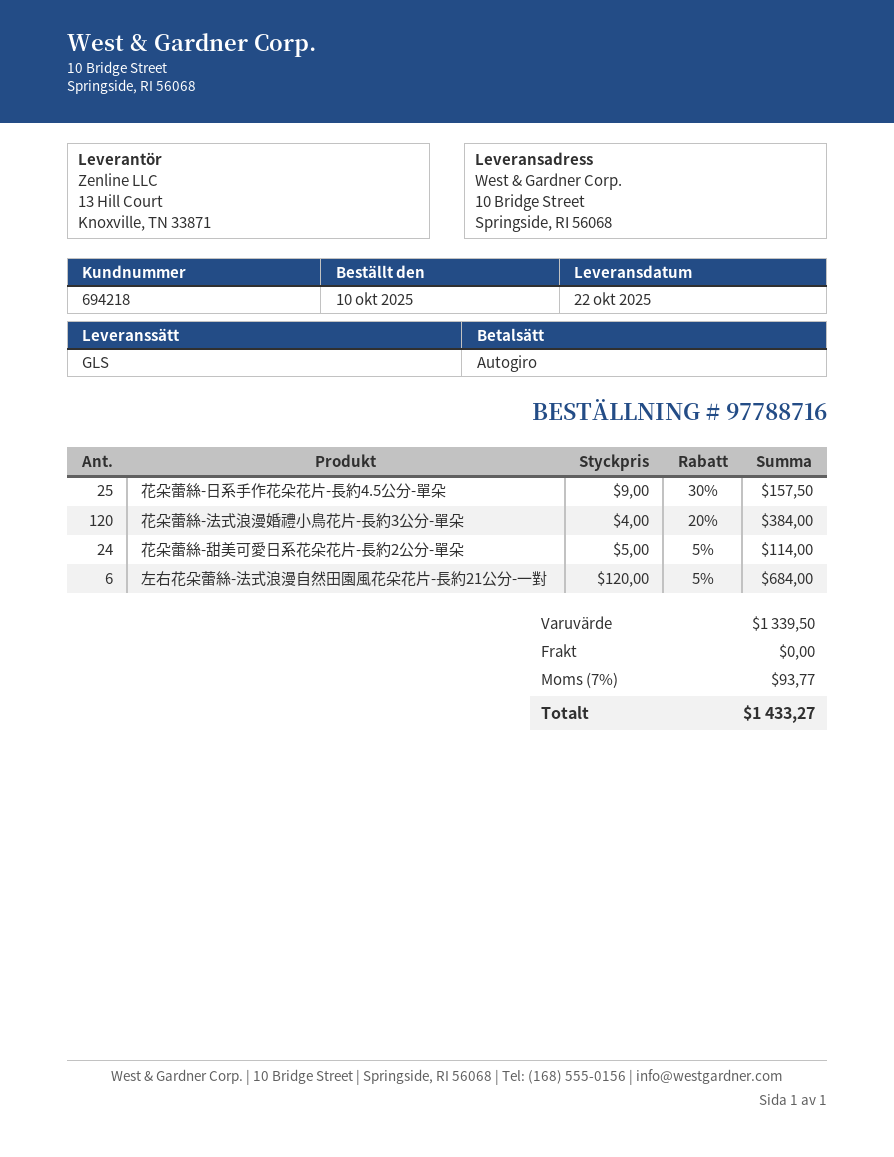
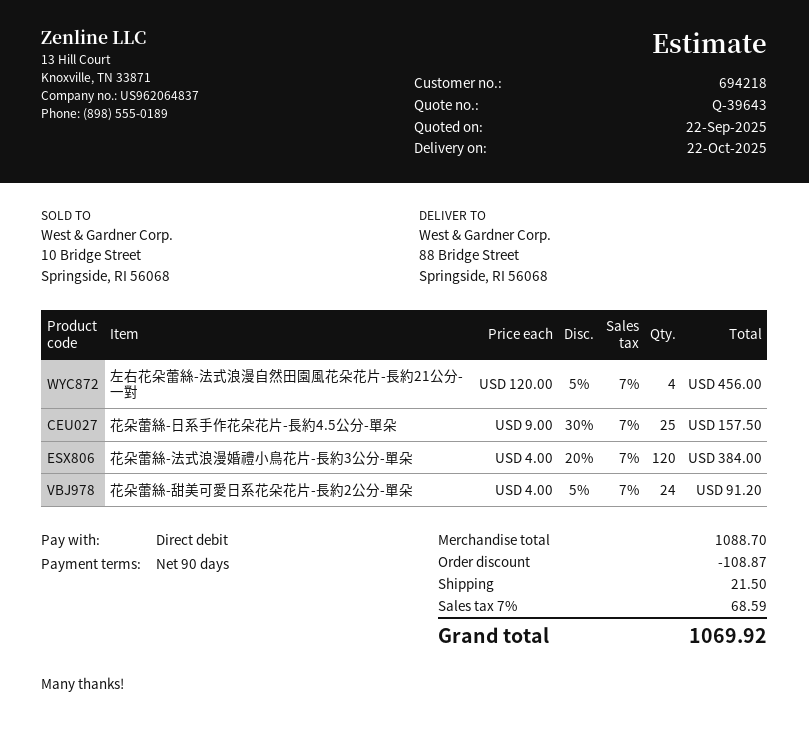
ship to: 10 Bridge Street, Springside, RI 56068 -> 88 Bridge Street, Springside, RI 56068
花朵蕾絲-甜美可愛日系花朵花片-長約2公分-單朵: 24 x 5.00 - 5% = 114.00 -> 24 x 4.00 - 5% = 91.20
左右花朵蕾絲-法式浪漫自然田園風花朵花片-長約21公分-一對: 6 x 120.00 - 5% = 684.00 -> 4 x 120.00 - 5% = 456.00
subtotal: 1339.50 -> 1088.70
discount: none -> 108.87
shipping: 0.00 -> 21.50
tax: 7% = 93.77 -> 7% = 68.59
total: 1433.27 -> 1069.92

